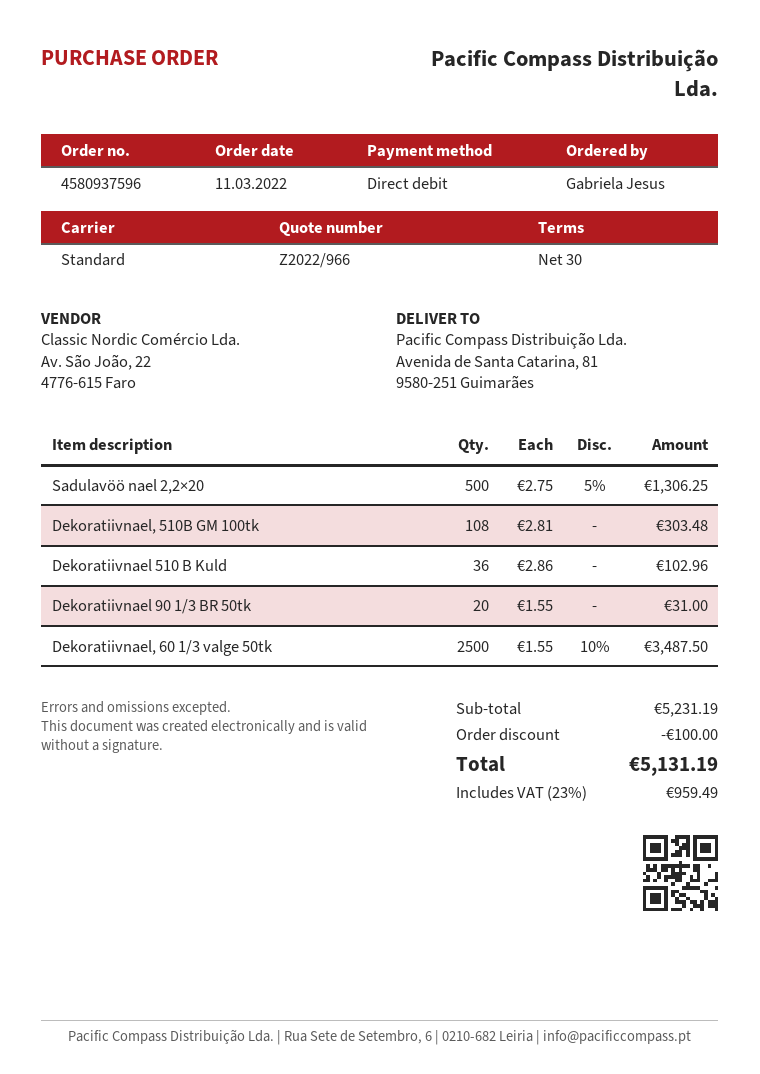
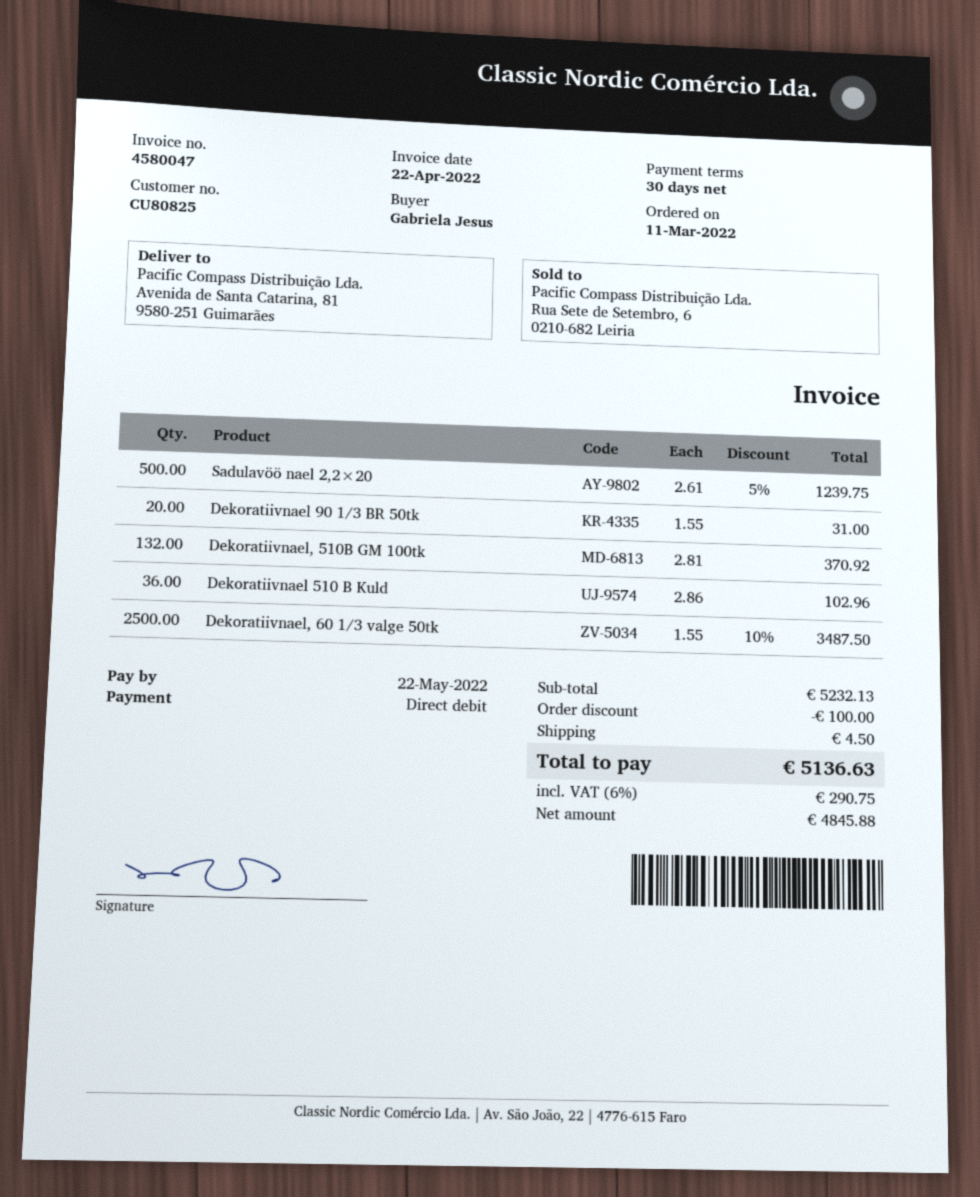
Sadulavöö nael 2,2×20: 500 x 2.75 - 5% = 1306.25 -> 500 x 2.61 - 5% = 1239.75
Dekoratiivnael, 510B GM 100tk: 108 x 2.81 = 303.48 -> 132 x 2.81 = 370.92
subtotal: 5231.19 -> 5232.13
shipping: none -> 4.50
tax: 23% = 959.49 -> 6% = 290.75
total: 5131.19 -> 5136.63

